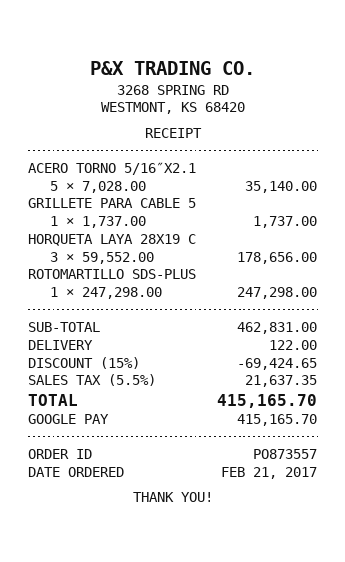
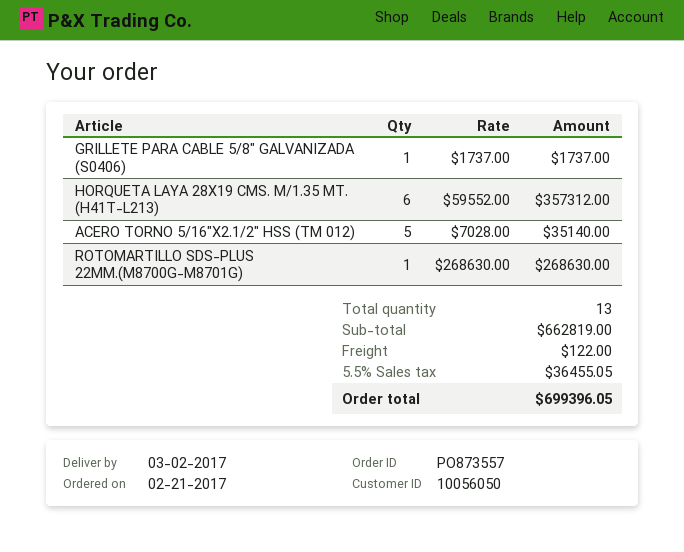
HORQUETA LAYA 28X19 C: 3 x 59552.00 = 178656.00 -> 6 x 59552.00 = 357312.00
ROTOMARTILLO SDS-PLUS: 1 x 247298.00 = 247298.00 -> 1 x 268630.00 = 268630.00
subtotal: 462831.00 -> 662819.00
discount: 15% = 69424.65 -> none
tax: 5.5% = 21637.35 -> 5.5% = 36455.05
total: 415165.70 -> 699396.05

